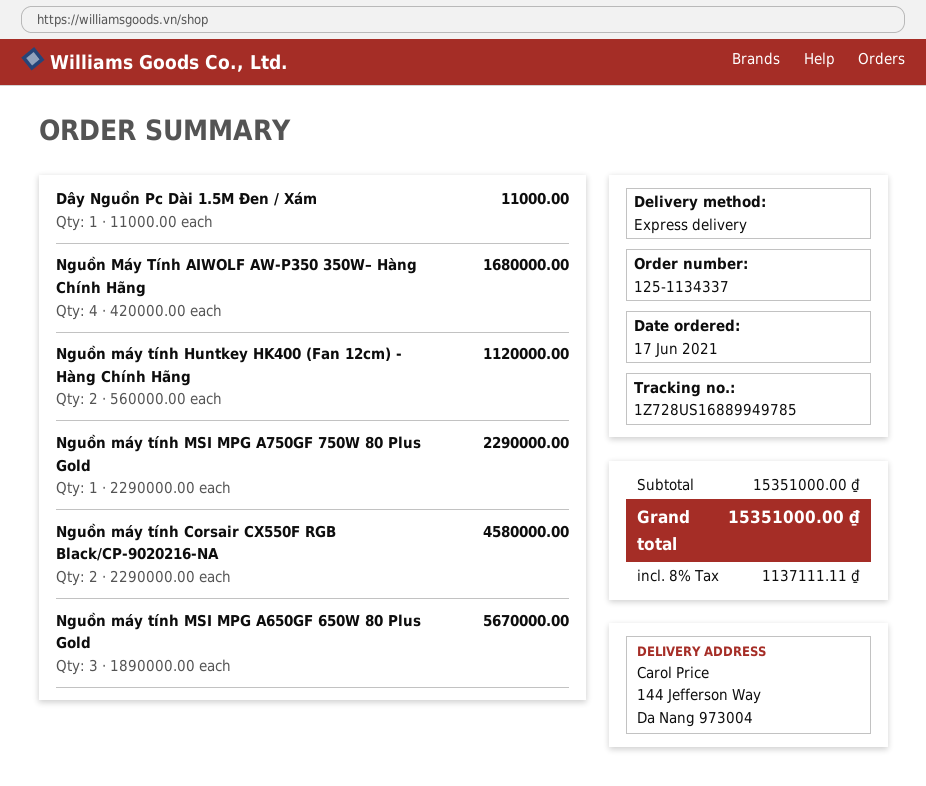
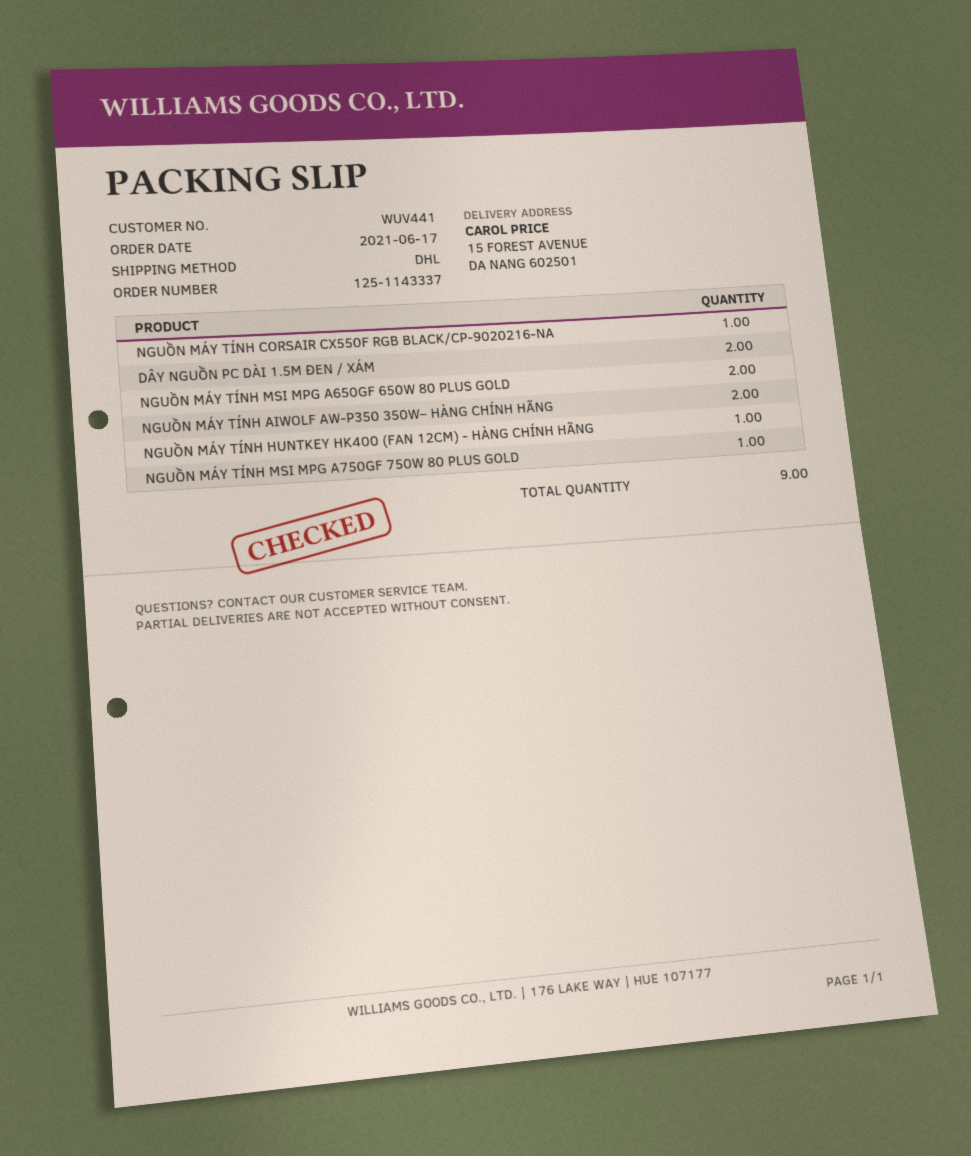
order number: 125-1134337 -> 125-1143337
shipping method: express -> DHL
ship to: 144 Jefferson Way, Da Nang 973004 -> 15 FOREST AVENUE, DA NANG 602501
Dây Nguồn Pc Dài 1.5M Đen / Xám: 1 -> 2
Nguồn Máy Tính AIWOLF AW-P350 350W– Hàng Chính Hãng: 4 -> 2
Nguồn máy tính Huntkey HK400 (Fan 12cm) - Hàng Chính Hãng: 2 -> 1
Nguồn máy tính Corsair CX550F RGB Black/CP-9020216-NA: 2 -> 1
Nguồn máy tính MSI MPG A650GF 650W 80 Plus Gold: 3 -> 2

